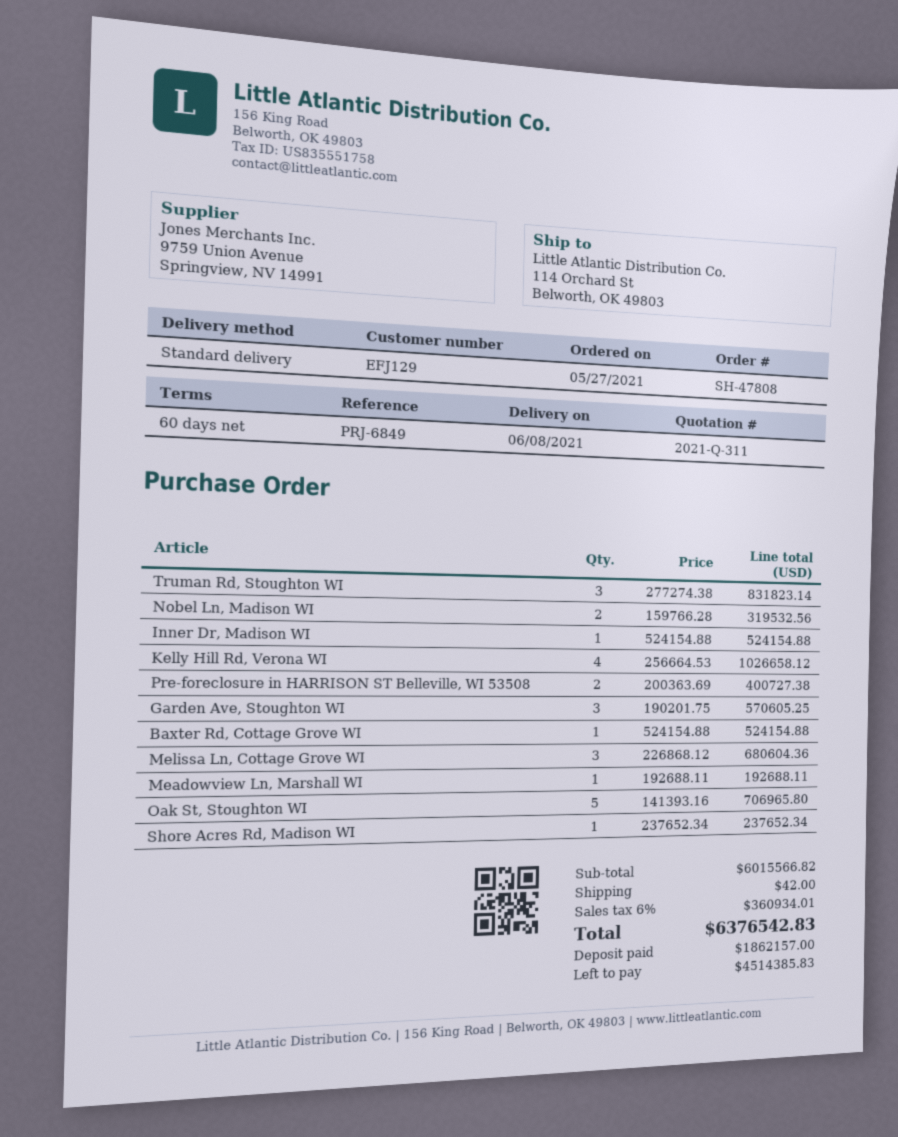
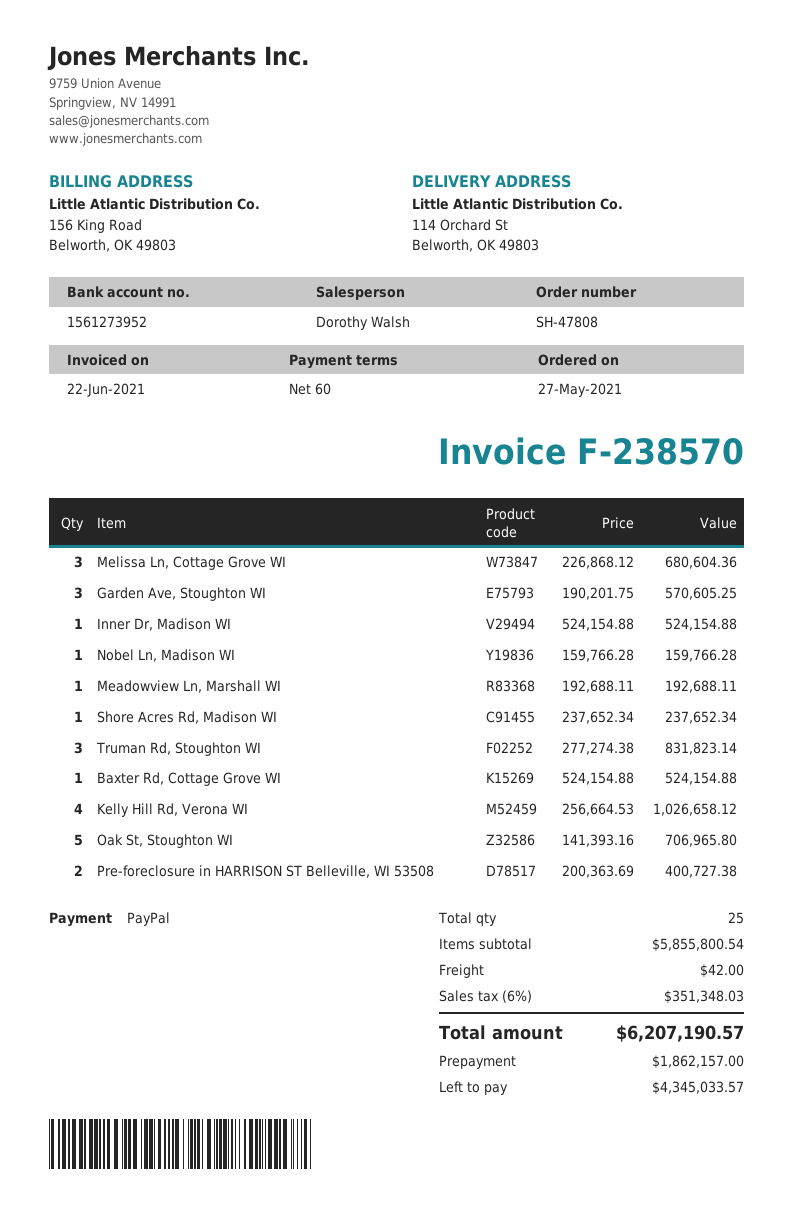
Nobel Ln, Madison WI: 2 x 159766.28 = 319532.56 -> 1 x 159766.28 = 159766.28
subtotal: 6015566.82 -> 5855800.54
tax: 6% = 360934.01 -> 6% = 351348.03
total: 6376542.83 -> 6207190.57
balance: 4514385.83 -> 4345033.57

